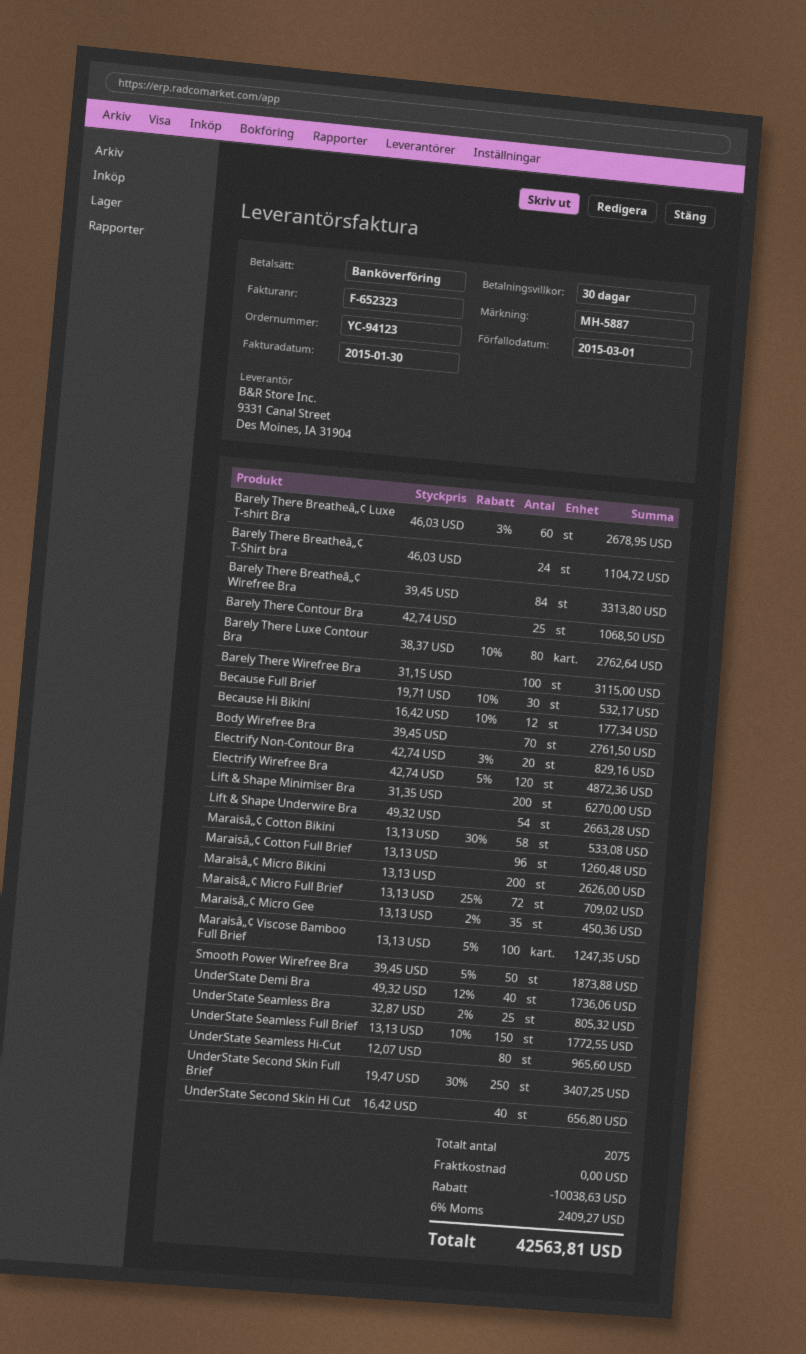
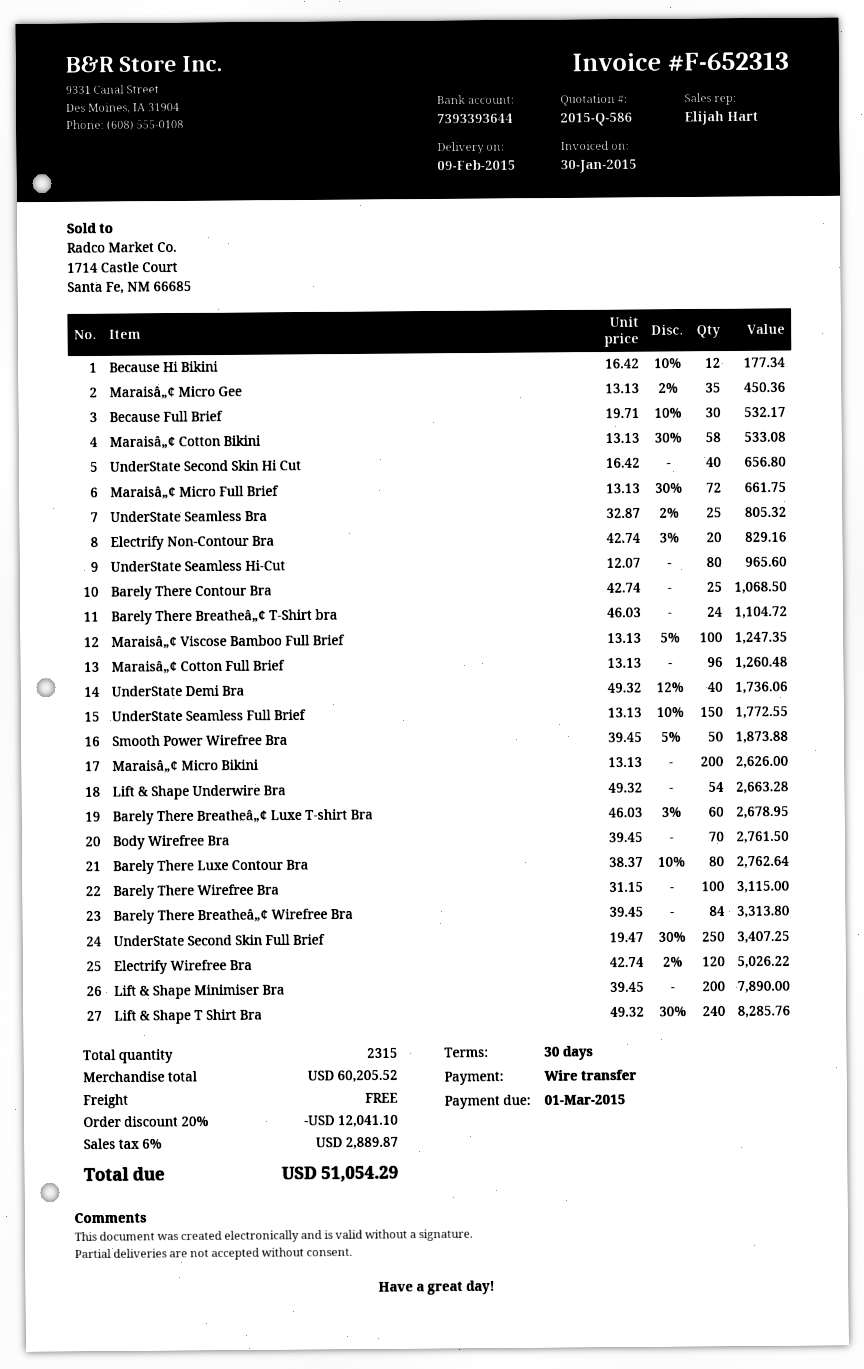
invoice number: F-652323 -> F-652313
Electrify Wirefree Bra: 120 x 42.74 - 5% = 4872.36 -> 120 x 42.74 - 2% = 5026.22
Lift & Shape Minimiser Bra: 200 x 31.35 = 6270.00 -> 200 x 39.45 = 7890.00
Maraisâ„¢ Micro Full Brief: 72 x 13.13 - 25% = 709.02 -> 72 x 13.13 - 30% = 661.75
Lift & Shape T Shirt Bra: none -> 240 x 49.32 - 30% = 8285.76
total quantity: 2075 -> 2315
discount: 10038.63 -> 12041.10
tax: 6% = 2409.27 -> 6% = 2889.87
total: 42563.81 -> 51054.29

